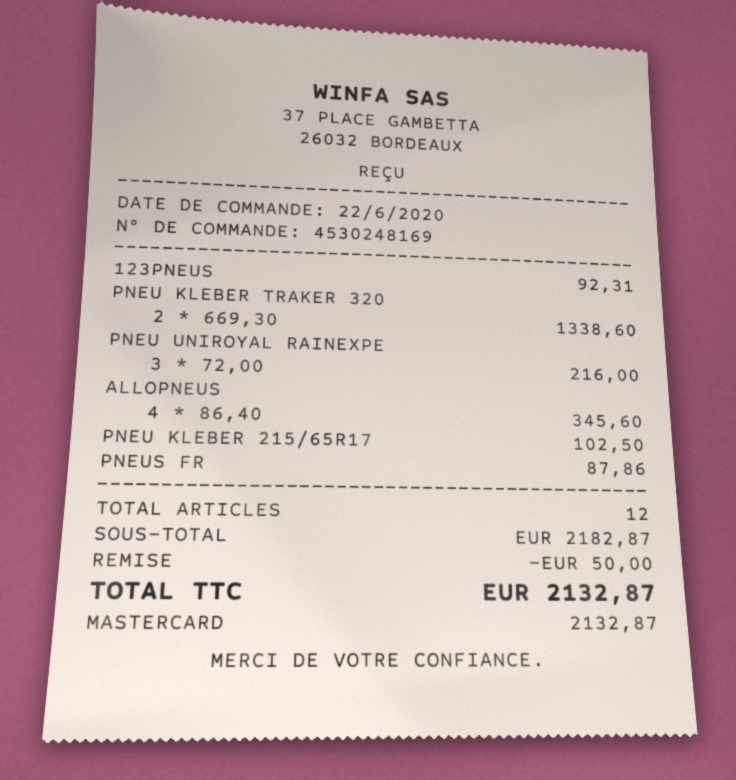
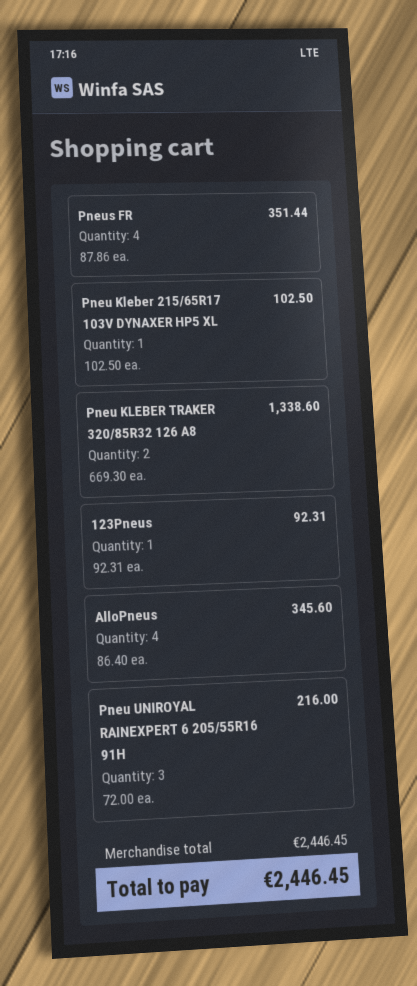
PNEUS FR: 1 x 87.86 = 87.86 -> 4 x 87.86 = 351.44
subtotal: 2182.87 -> 2446.45
discount: 50.00 -> none
total: 2132.87 -> 2446.45

